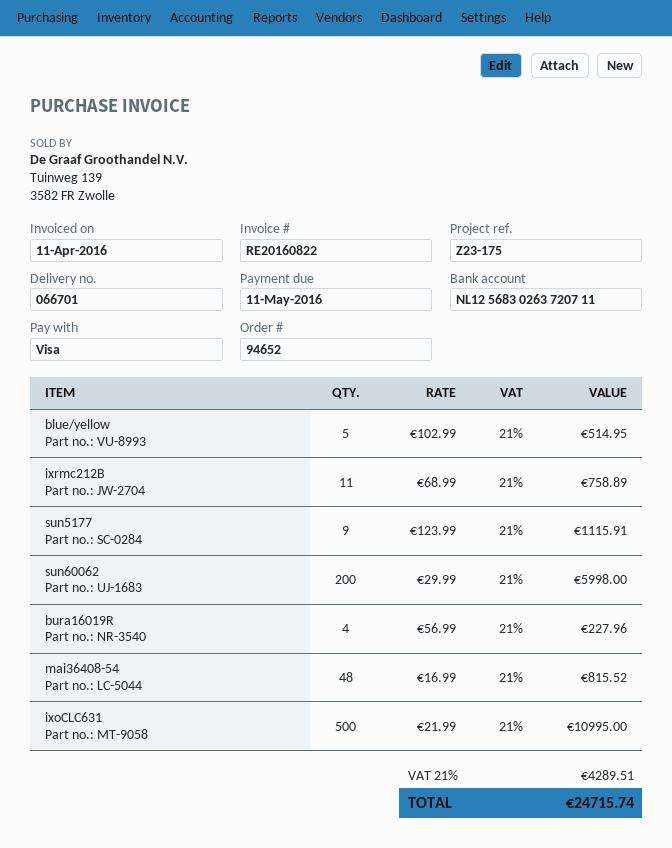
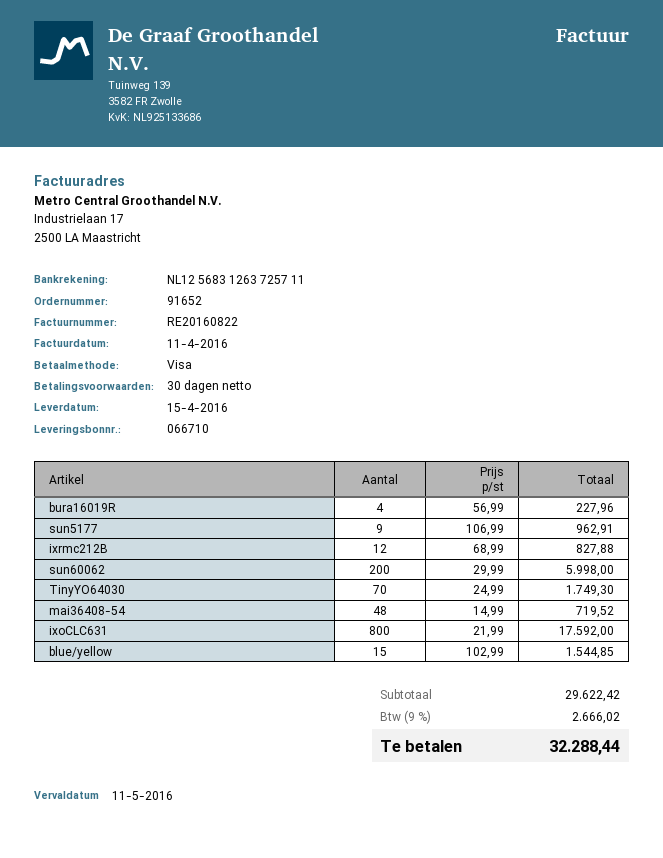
order number: 94652 -> 91652
delivery note number: 066701 -> 066710
bank account: NL1256830263720711 -> NL1256831263725711
blue/yellow: 5 x 102.99 = 514.95 -> 15 x 102.99 = 1544.85
ixrmc212B: 11 x 68.99 = 758.89 -> 12 x 68.99 = 827.88
sun5177: 9 x 123.99 = 1115.91 -> 9 x 106.99 = 962.91
mai36408-54: 48 x 16.99 = 815.52 -> 48 x 14.99 = 719.52
ixoCLC631: 500 x 21.99 = 10995.00 -> 800 x 21.99 = 17592.00
TinyYO64030: none -> 70 x 24.99 = 1749.30
tax: 21% = 4289.51 -> 9% = 2666.02
total: 24715.74 -> 32288.44

